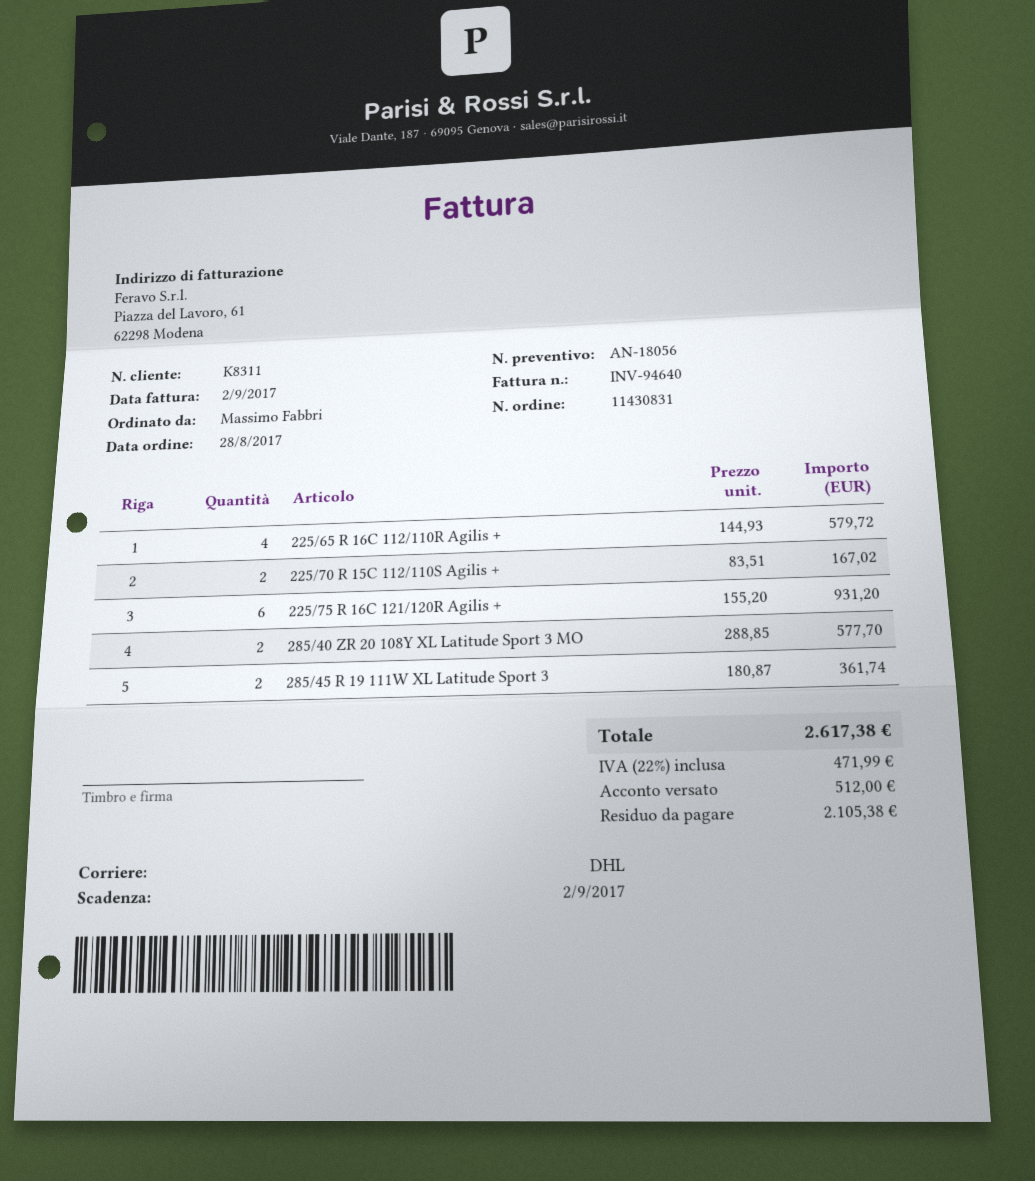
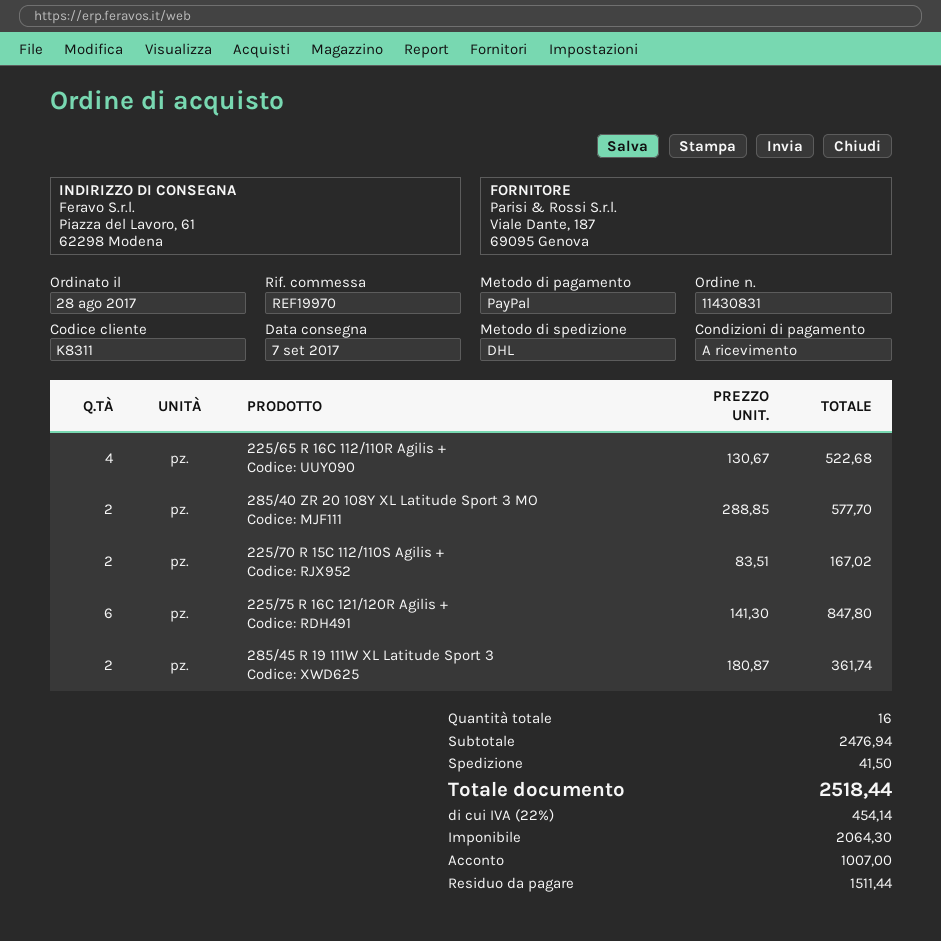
225/65 R 16C 112/110R Agilis +: 4 x 144.93 = 579.72 -> 4 x 130.67 = 522.68
225/75 R 16C 121/120R Agilis +: 6 x 155.20 = 931.20 -> 6 x 141.30 = 847.80
shipping: none -> 41.50
tax: 22% = 471.99 -> 22% = 454.14
total: 2617.38 -> 2518.44
deposit: 512.00 -> 1007.00
balance: 2105.38 -> 1511.44

